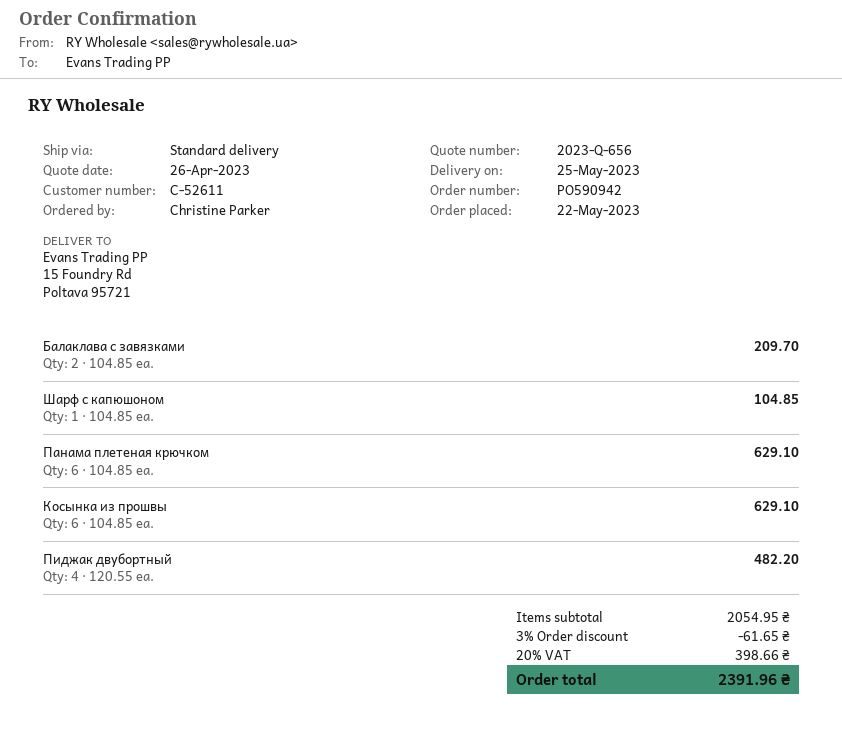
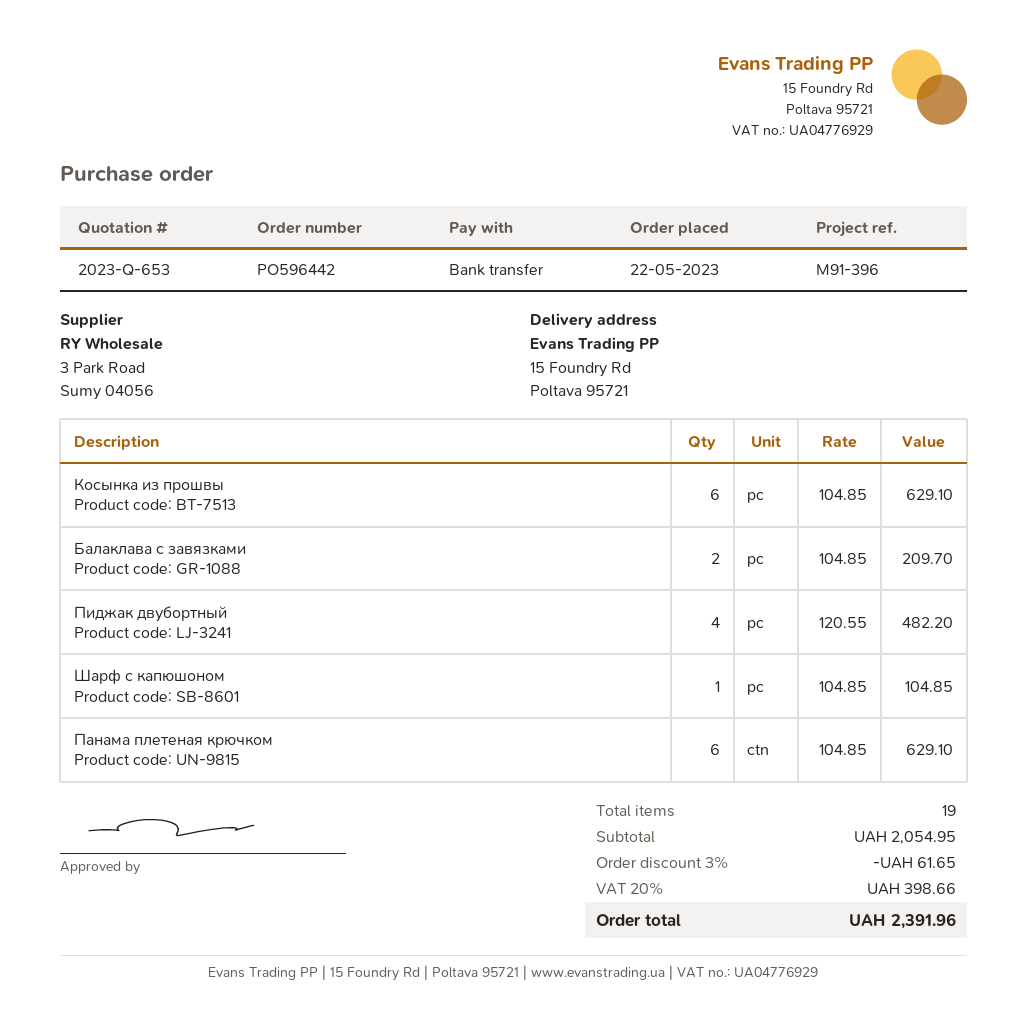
quote number: 2023-Q-656 -> 2023-Q-653
order number: PO590942 -> PO596442

